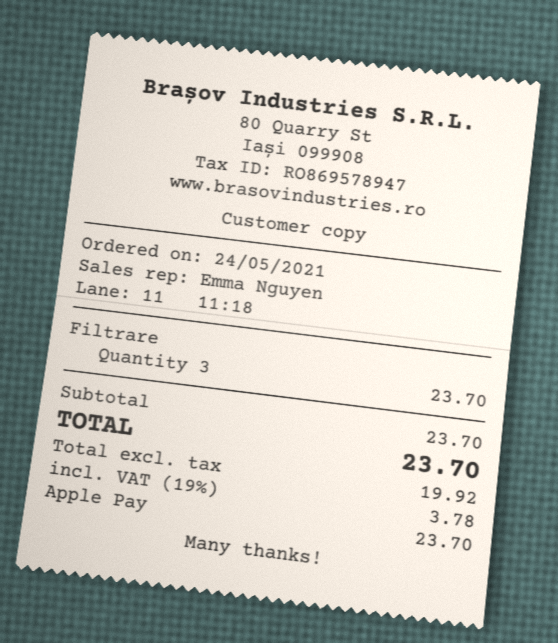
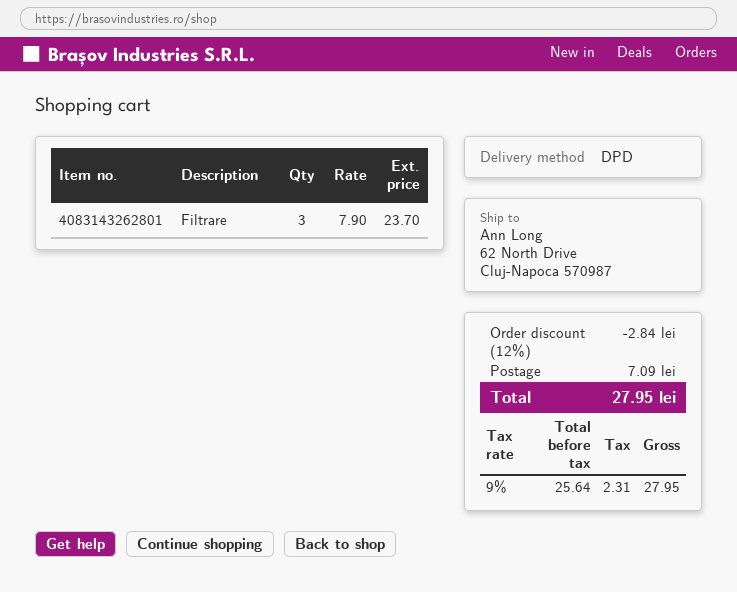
discount: none -> 12% = 2.84
shipping: none -> 7.09
net: 19.92 -> 25.64
tax: 19% = 3.78 -> 9% = 2.31
total: 23.70 -> 27.95

